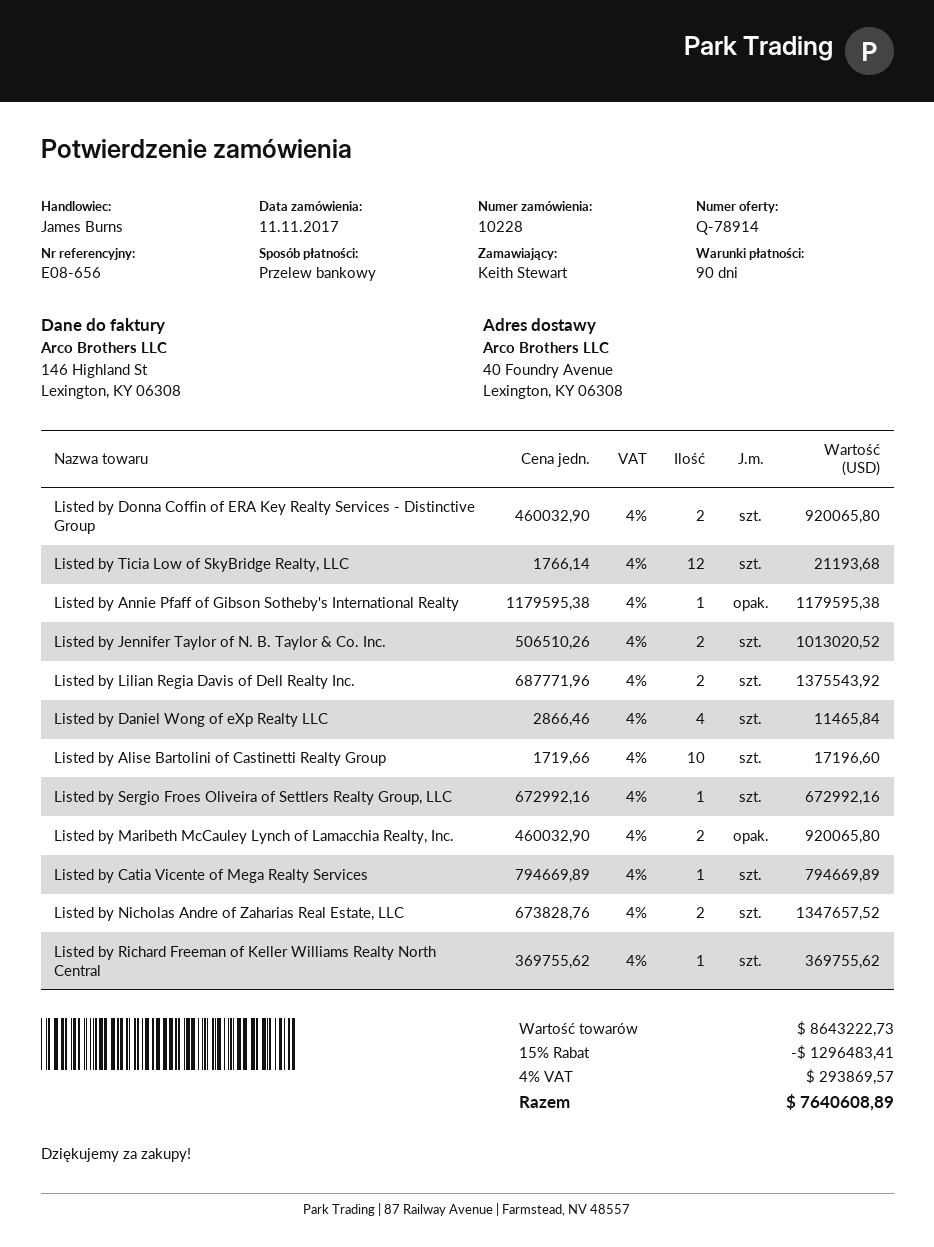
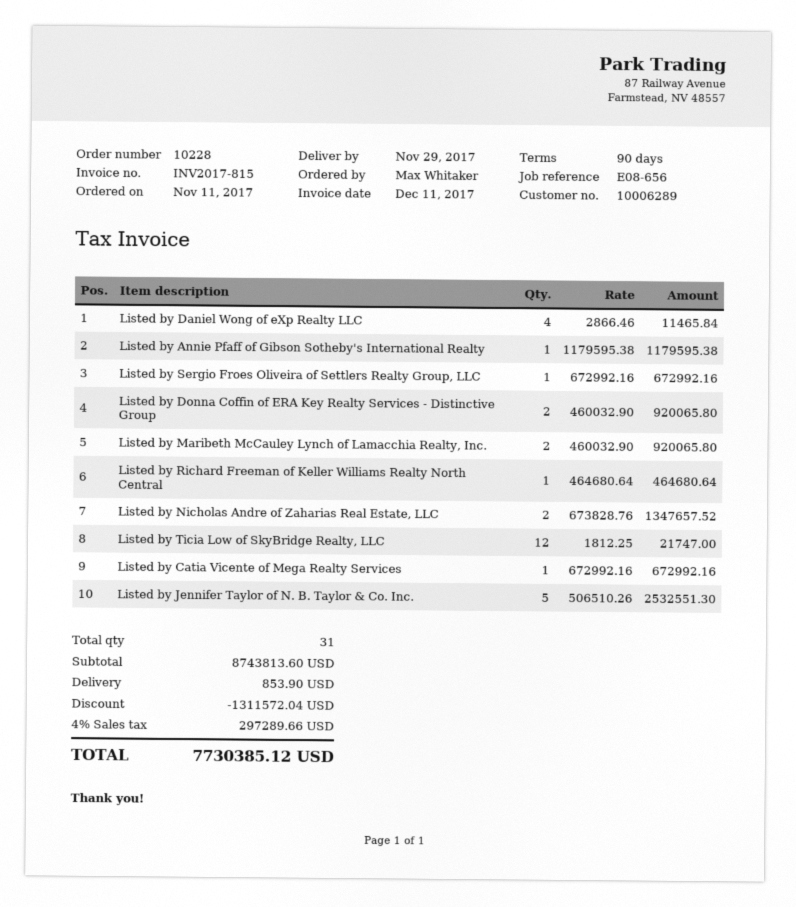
ordered by: Keith Stewart -> Max Whitaker
Listed by Ticia Low of SkyBridge Realty, LLC: 12 x 1766.14 = 21193.68 -> 12 x 1812.25 = 21747.00
Listed by Jennifer Taylor of N. B. Taylor & Co. Inc.: 2 x 506510.26 = 1013020.52 -> 5 x 506510.26 = 2532551.30
Listed by Lilian Regia Davis of Dell Realty Inc.: 2 x 687771.96 = 1375543.92 -> none
Listed by Alise Bartolini of Castinetti Realty Group: 10 x 1719.66 = 17196.60 -> none
Listed by Catia Vicente of Mega Realty Services: 1 x 794669.89 = 794669.89 -> 1 x 672992.16 = 672992.16
Listed by Richard Freeman of Keller Williams Realty North Central: 1 x 369755.62 = 369755.62 -> 1 x 464680.64 = 464680.64
subtotal: 8643222.73 -> 8743813.60
discount: 1296483.41 -> 1311572.04
shipping: none -> 853.90
tax: 4% = 293869.57 -> 4% = 297289.66
total: 7640608.89 -> 7730385.12

